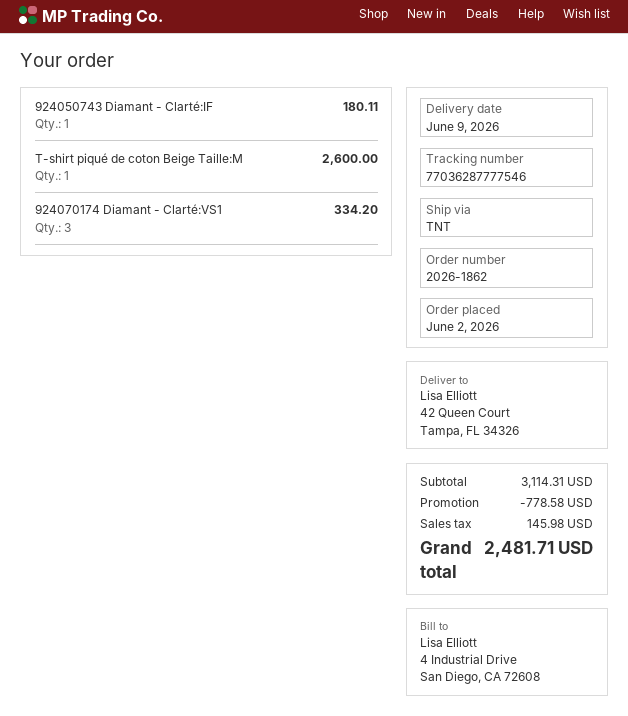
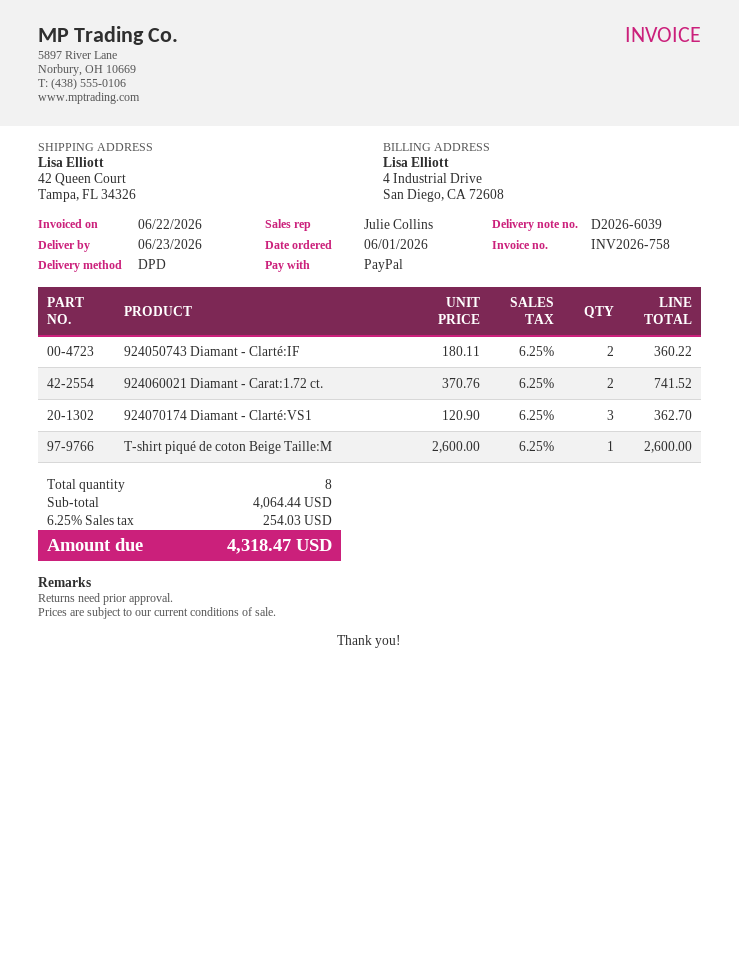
order date: 2026-06-02 -> 2026-06-01
delivery date: 2026-06-09 -> 2026-06-23
shipping method: TNT -> DPD
924050743 Diamant - Clarté:IF: 1 for 180.11 -> 2 for 360.22
924070174 Diamant - Clarté:VS1: 3 for 334.20 -> 3 for 362.70
924060021 Diamant - Carat:1.72 ct.: none -> 2 for 741.52
subtotal: 3114.31 -> 4064.44
discount: 778.58 -> none
tax: 145.98 -> 254.03
total: 2481.71 -> 4318.47

